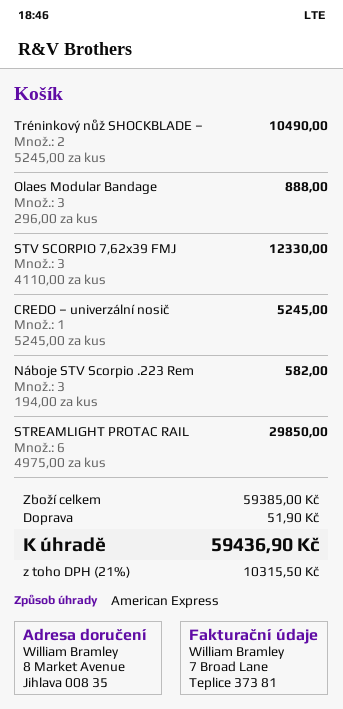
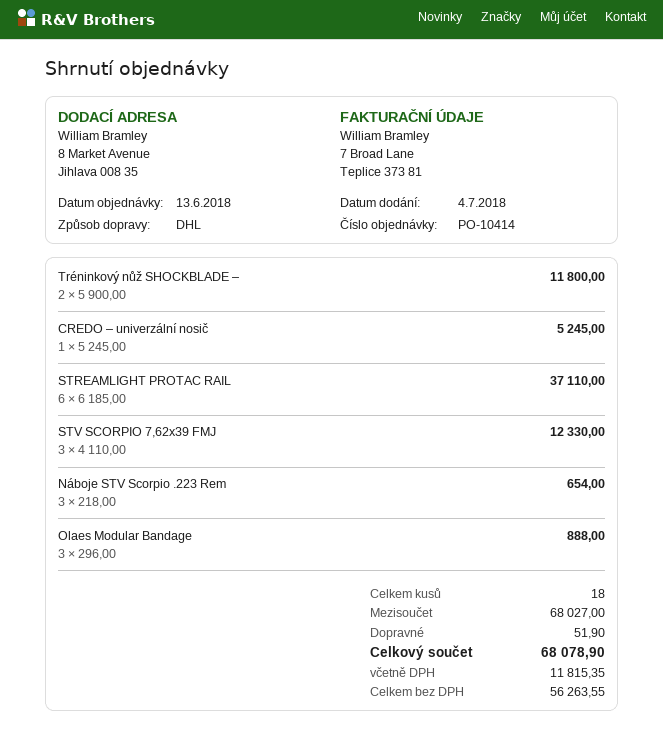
Tréninkový nůž SHOCKBLADE –: 2 x 5245.00 = 10490.00 -> 2 x 5900.00 = 11800.00
Náboje STV Scorpio .223 Rem: 3 x 194.00 = 582.00 -> 3 x 218.00 = 654.00
STREAMLIGHT PROTAC RAIL: 6 x 4975.00 = 29850.00 -> 6 x 6185.00 = 37110.00
subtotal: 59385.00 -> 68027.00
tax: 10315.50 -> 11815.35
total: 59436.90 -> 68078.90

